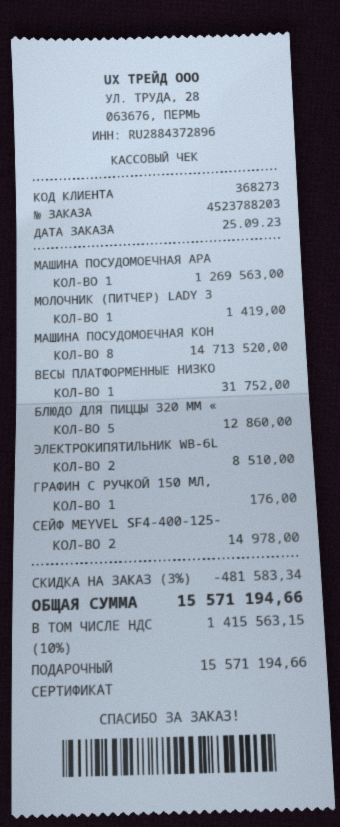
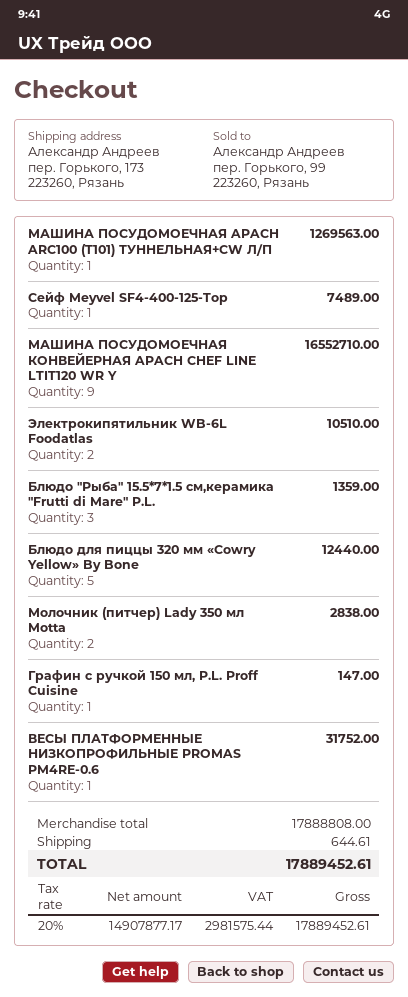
МОЛОЧНИК (ПИТЧЕР) LADY 3: 1 for 1419.00 -> 2 for 2838.00
МАШИНА ПОСУДОМОЕЧНАЯ КОН: 8 for 14713520.00 -> 9 for 16552710.00
БЛЮДО ДЛЯ ПИЦЦЫ 320 ММ «: 5 for 12860.00 -> 5 for 12440.00
ЭЛЕКТРОКИПЯТИЛЬНИК WB-6L: 2 for 8510.00 -> 2 for 10510.00
ГРАФИН С РУЧКОЙ 150 МЛ,: 1 for 176.00 -> 1 for 147.00
СЕЙФ MEYVEL SF4-400-125-: 2 for 14978.00 -> 1 for 7489.00
Блюдо "Рыба" 15.5*7*1.5 см,керамика "Frutti di Mare" P.L.: none -> 3 for 1359.00
discount: 3% = 481583.34 -> none
shipping: none -> 644.61
tax: 10% = 1415563.15 -> 20% = 2981575.44
total: 15571194.66 -> 17889452.61

